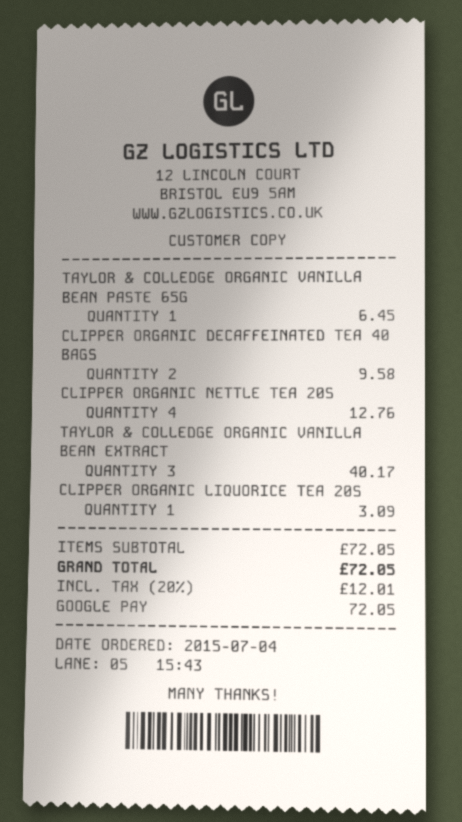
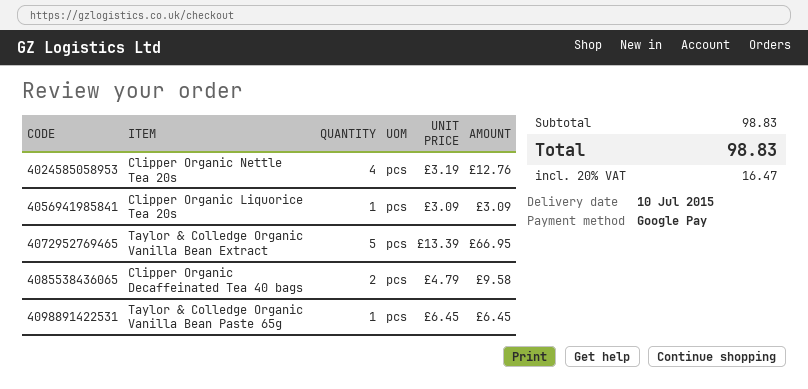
TAYLOR & COLLEDGE ORGANIC VANILLA BEAN EXTRACT: 3 for 40.17 -> 5 for 66.95
subtotal: 72.05 -> 98.83
tax: 20% = 12.01 -> 20% = 16.47
total: 72.05 -> 98.83

